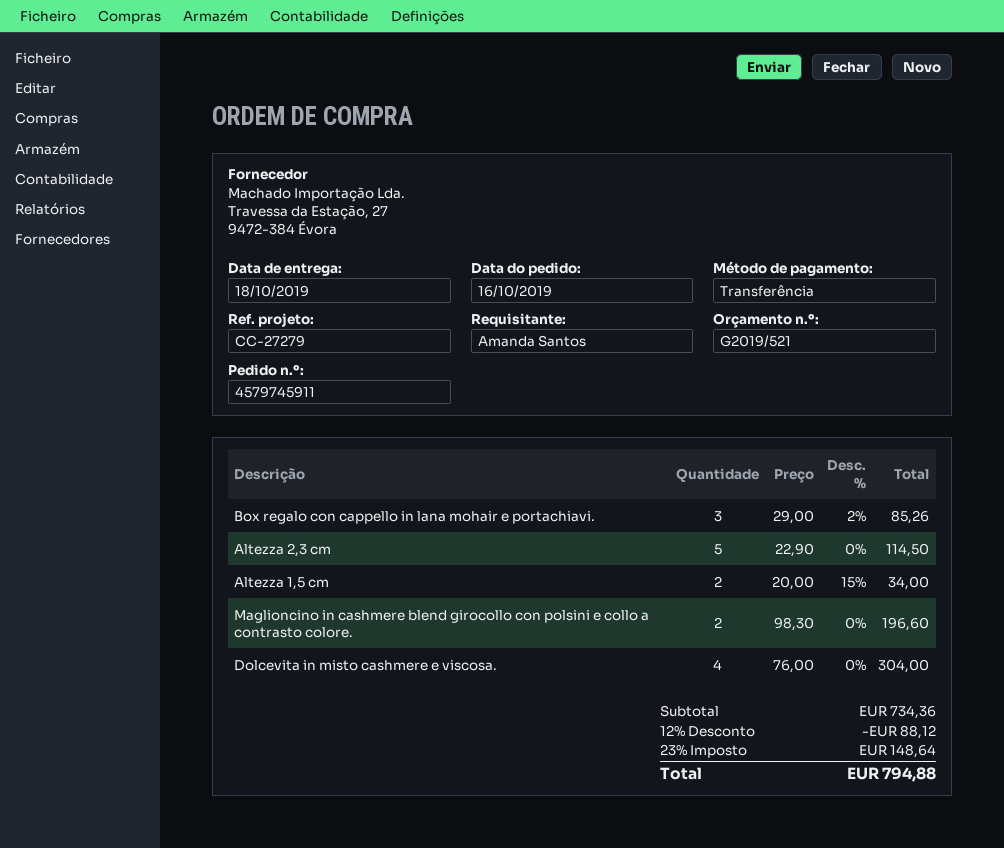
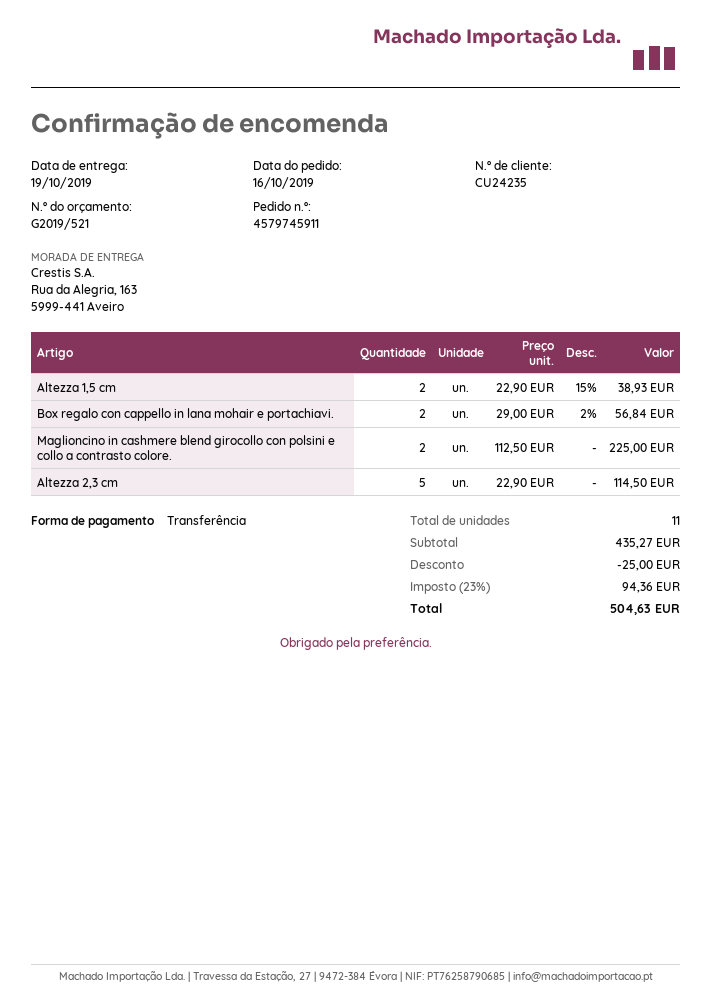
delivery date: 2019-10-18 -> 2019-10-19
Box regalo con cappello in lana mohair e portachiavi.: 3 x 29.00 - 2% = 85.26 -> 2 x 29.00 - 2% = 56.84
Altezza 1,5 cm: 2 x 20.00 - 15% = 34.00 -> 2 x 22.90 - 15% = 38.93
Maglioncino in cashmere blend girocollo con polsini e collo a contrasto colore.: 2 x 98.30 = 196.60 -> 2 x 112.50 = 225.00
Dolcevita in misto cashmere e viscosa.: 4 x 76.00 = 304.00 -> none
subtotal: 734.36 -> 435.27
discount: 88.12 -> 25.00
tax: 23% = 148.64 -> 23% = 94.36
total: 794.88 -> 504.63

